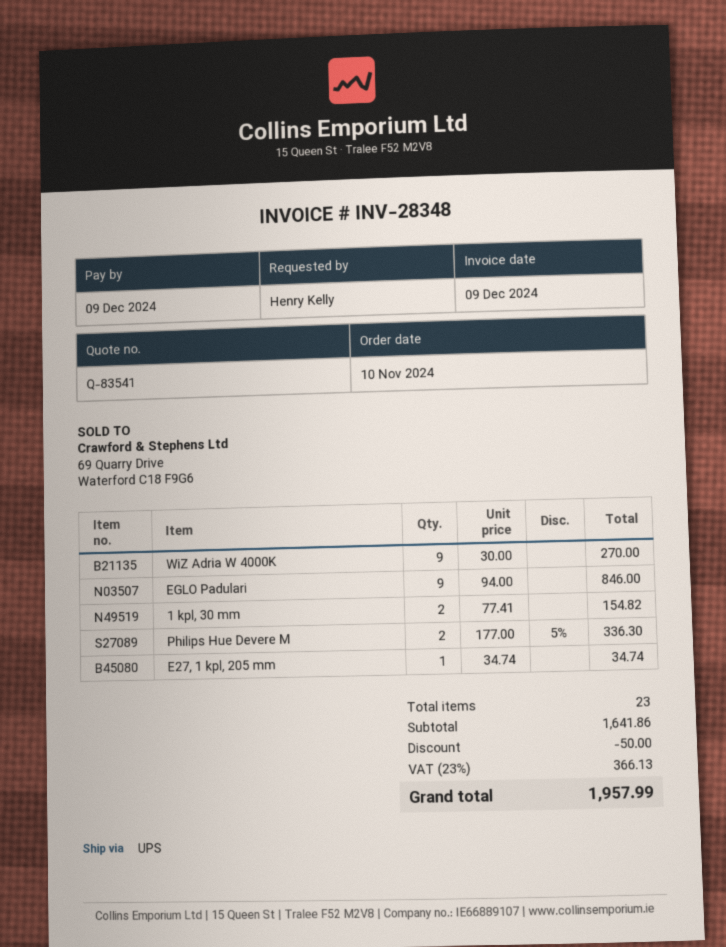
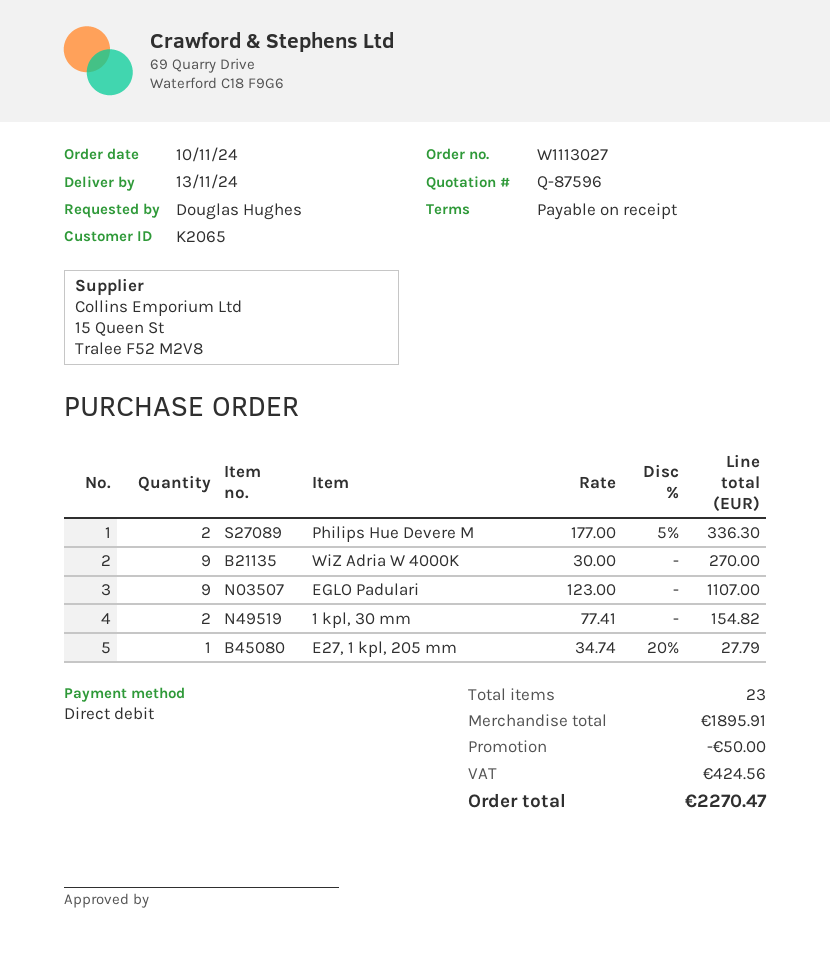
quote number: Q-83541 -> Q-87596
ordered by: Henry Kelly -> Douglas Hughes
EGLO Padulari: 9 x 94.00 = 846.00 -> 9 x 123.00 = 1107.00
E27, 1 kpl, 205 mm: 1 x 34.74 = 34.74 -> 1 x 34.74 - 20% = 27.79
subtotal: 1641.86 -> 1895.91
tax: 366.13 -> 424.56
total: 1957.99 -> 2270.47

